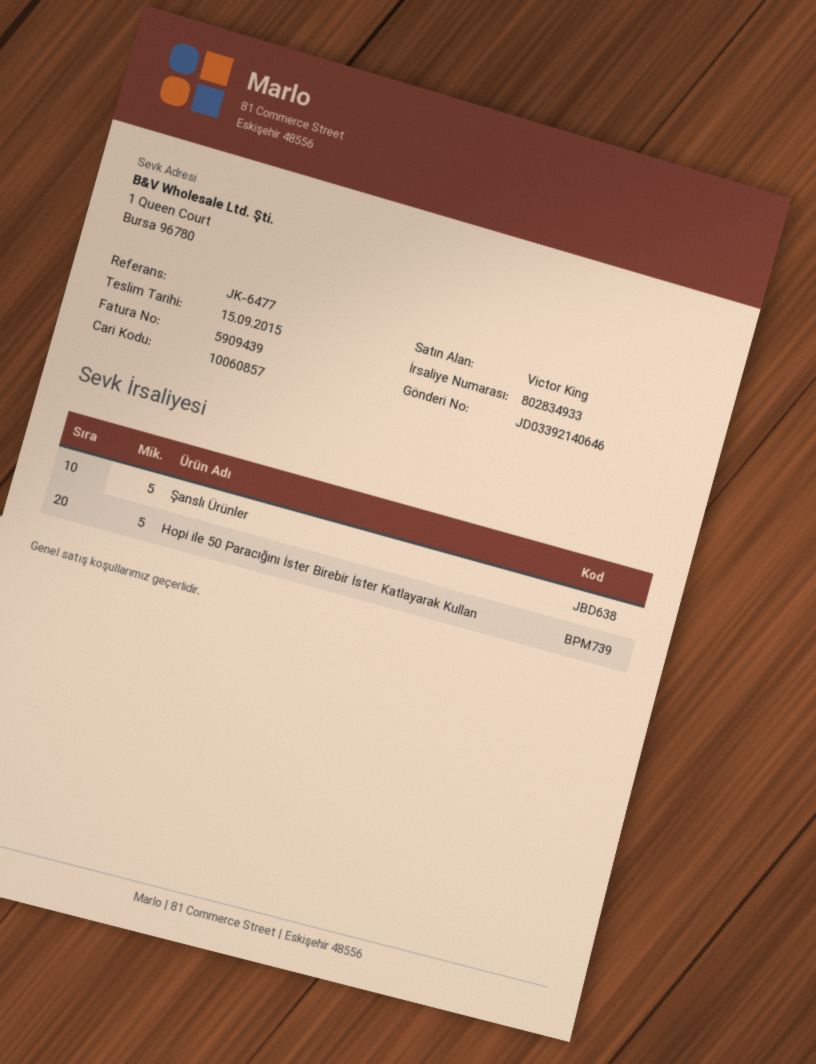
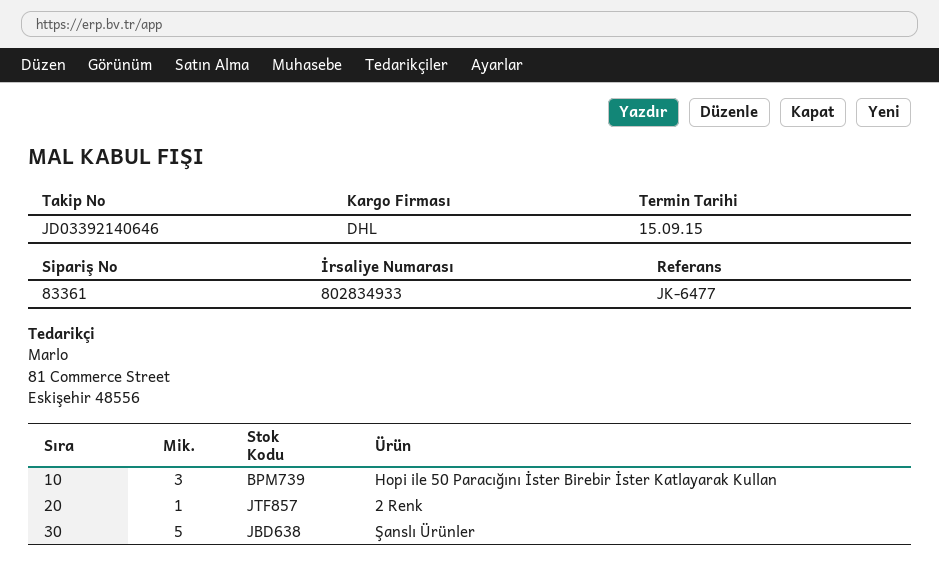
Hopi ile 50 Paracığını İster Birebir İster Katlayarak Kullan: 5 -> 3
2 Renk: none -> 1

